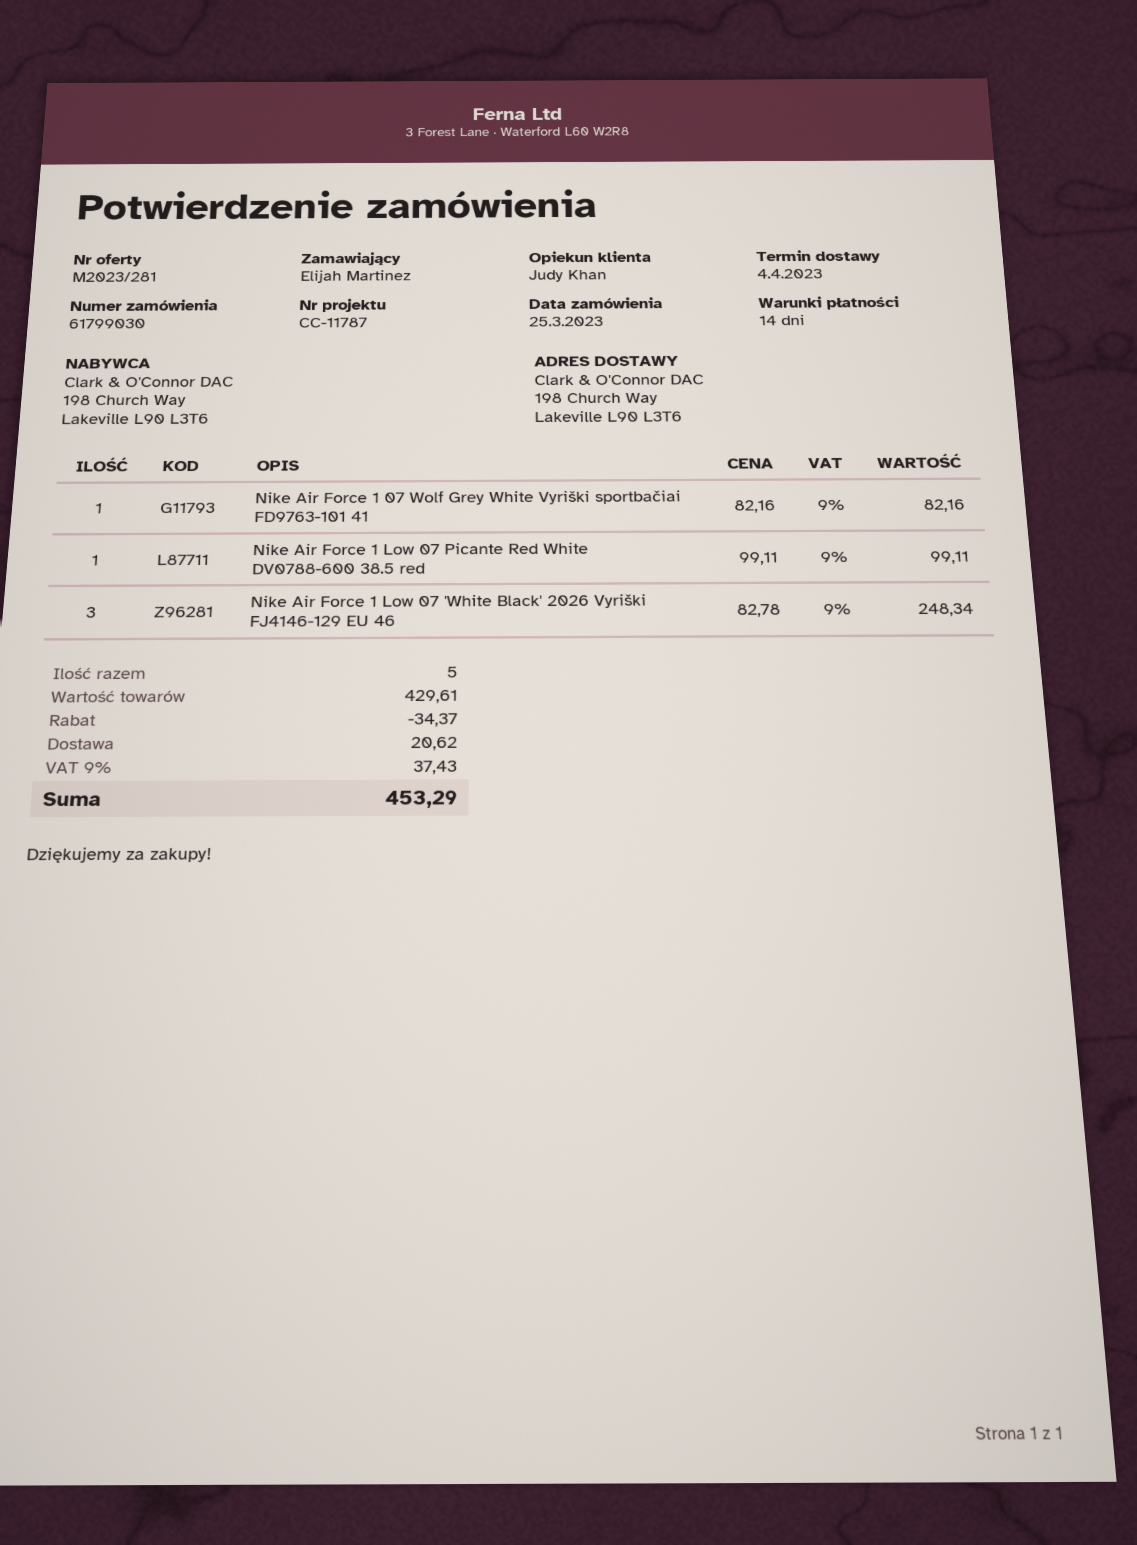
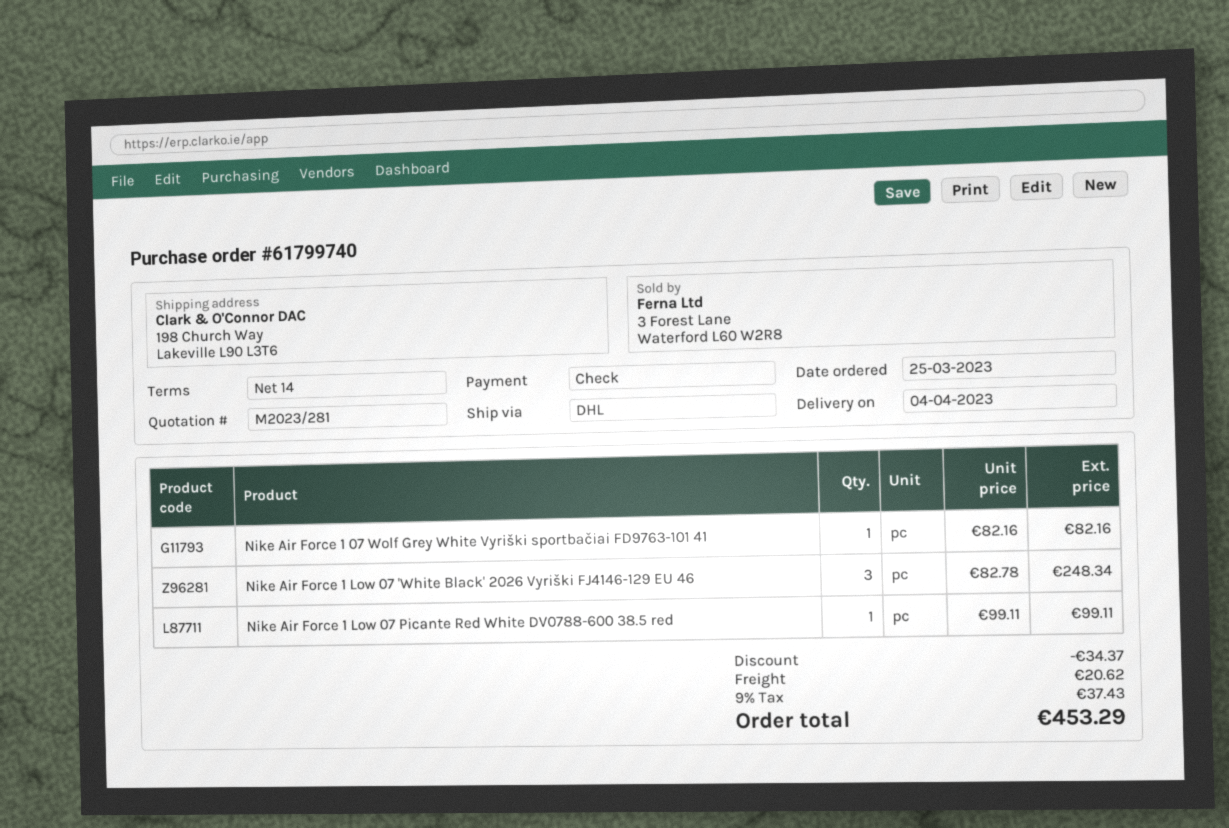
order number: 61799030 -> 61799740

